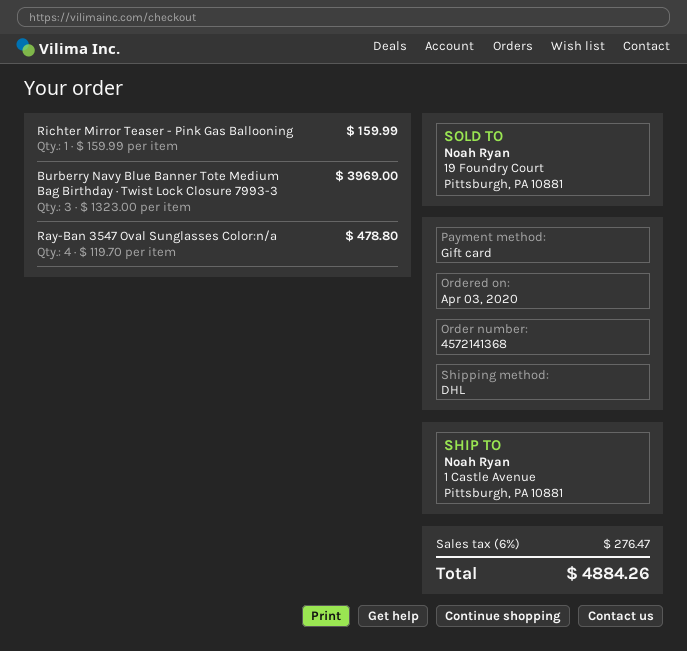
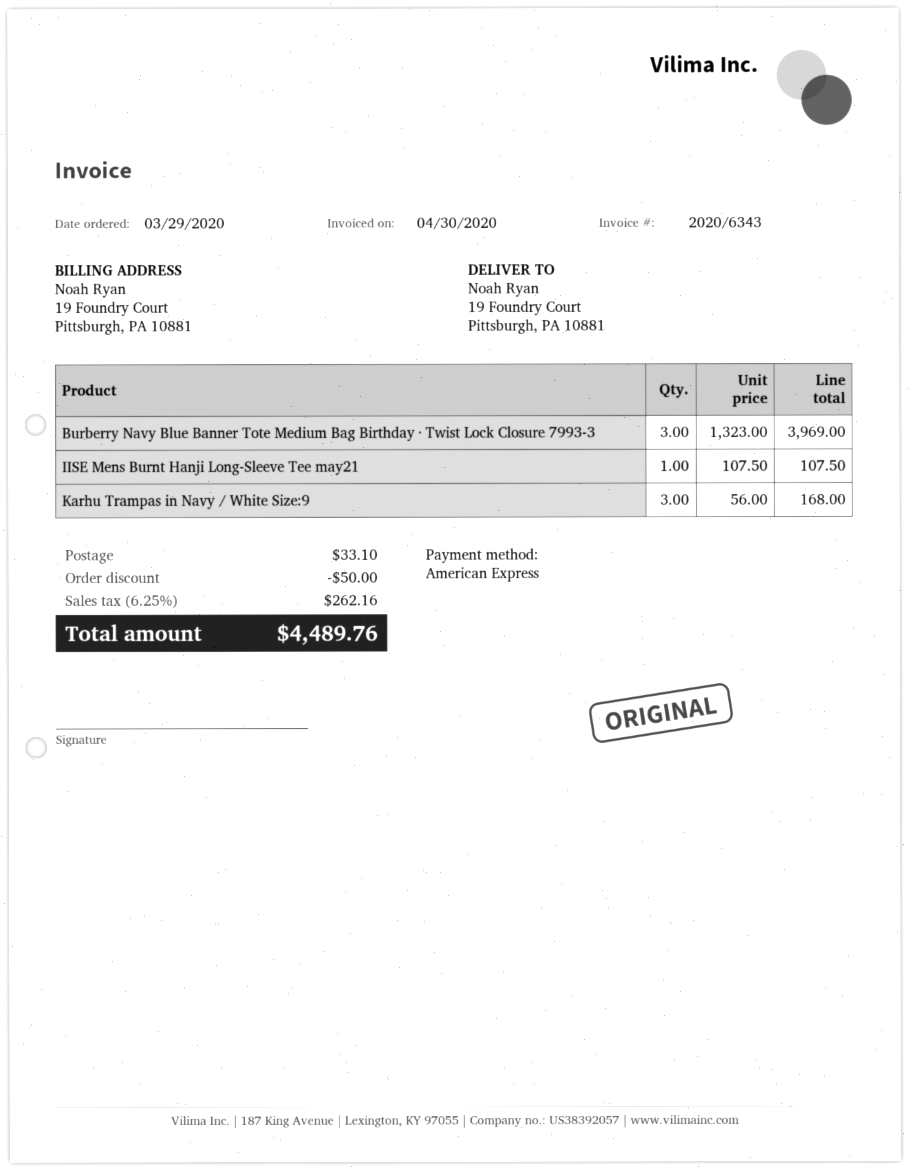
order date: 2020-04-03 -> 2020-03-29
payment method: gift card -> American Express
ship to: 1 Castle Avenue, Pittsburgh, PA 10881 -> 19 Foundry Court, Pittsburgh, PA 10881
Richter Mirror Teaser - Pink Gas Ballooning: 1 x 159.99 = 159.99 -> none
Ray-Ban 3547 Oval Sunglasses Color:n/a: 4 x 119.70 = 478.80 -> none
IISE Mens Burnt Hanji Long-Sleeve Tee may21: none -> 1 x 107.50 = 107.50
Karhu Trampas in Navy / White Size:9: none -> 3 x 56.00 = 168.00
discount: none -> 50.00
shipping: none -> 33.10
tax: 6% = 276.47 -> 6.25% = 262.16
total: 4884.26 -> 4489.76

